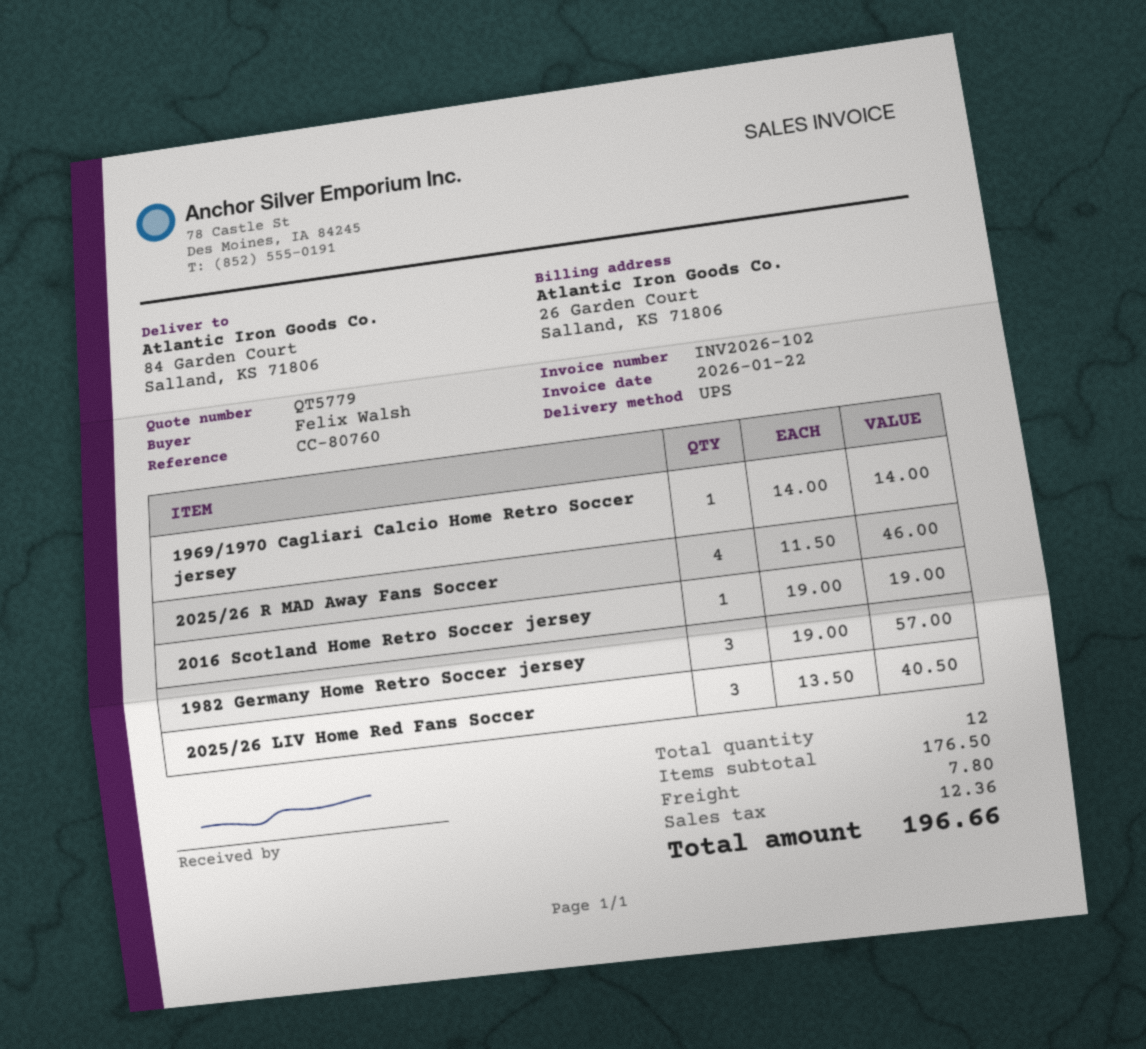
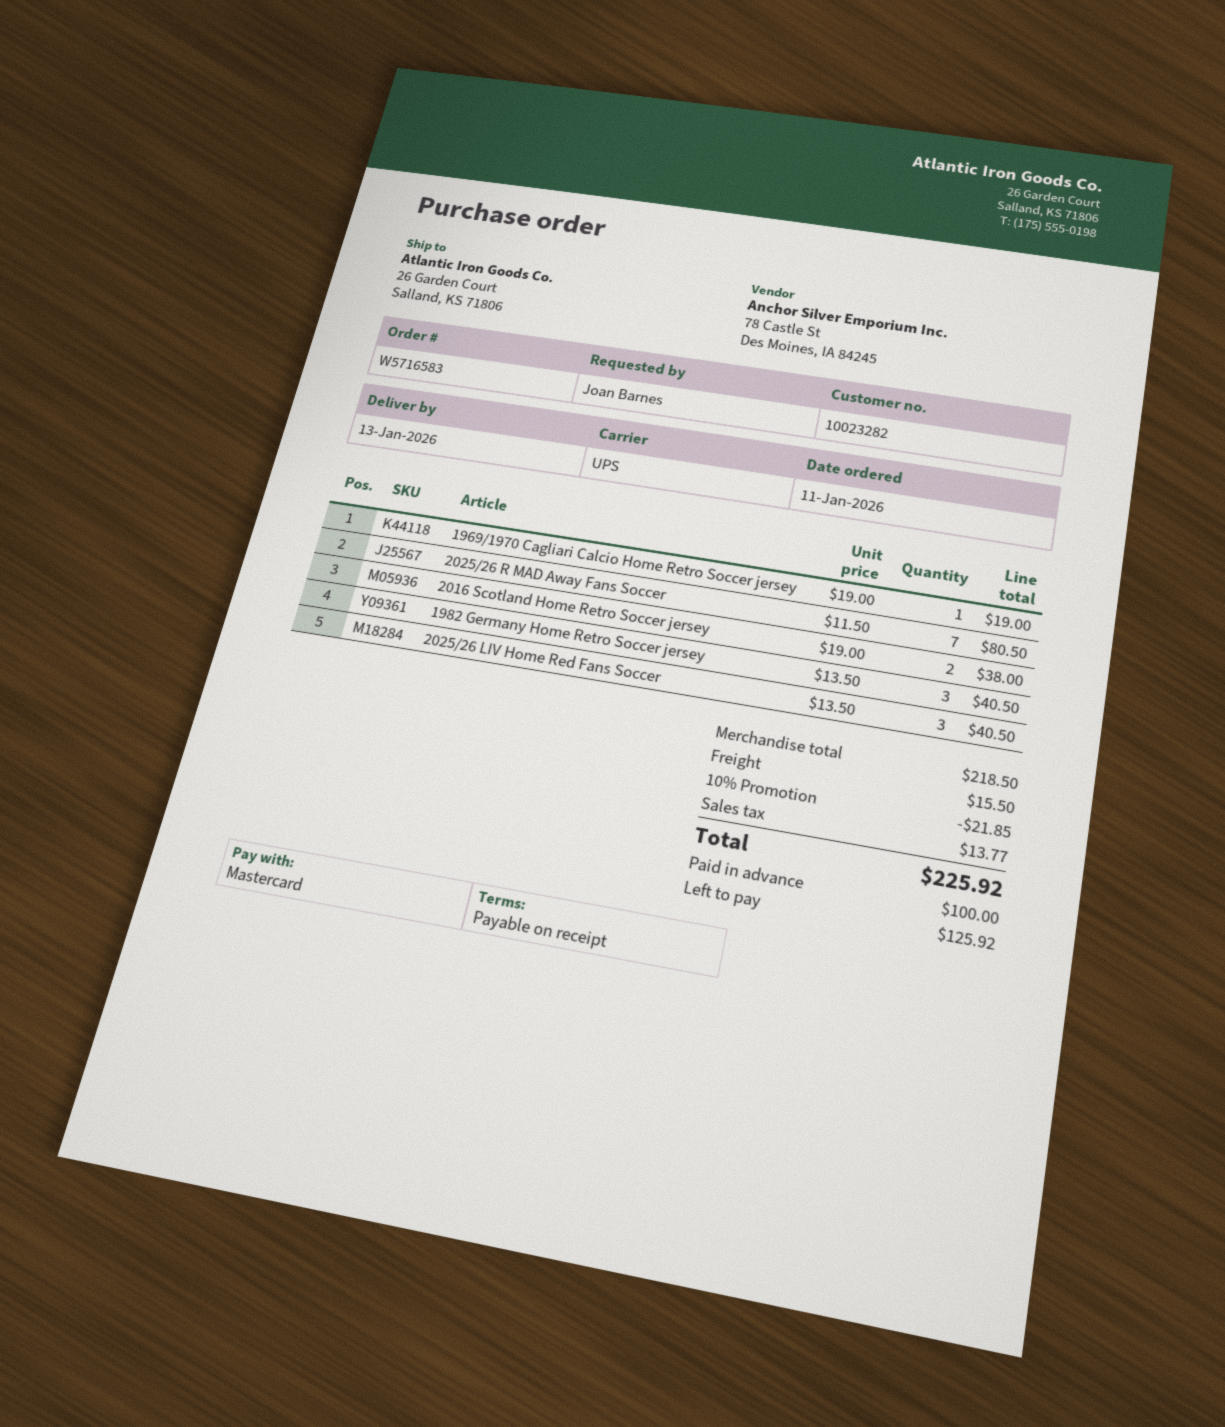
ordered by: Felix Walsh -> Joan Barnes
ship to: 84 Garden Court, Salland, KS 71806 -> 26 Garden Court, Salland, KS 71806
1969/1970 Cagliari Calcio Home Retro Soccer jersey: 1 x 14.00 = 14.00 -> 1 x 19.00 = 19.00
2025/26 R MAD Away Fans Soccer: 4 x 11.50 = 46.00 -> 7 x 11.50 = 80.50
2016 Scotland Home Retro Soccer jersey: 1 x 19.00 = 19.00 -> 2 x 19.00 = 38.00
1982 Germany Home Retro Soccer jersey: 3 x 19.00 = 57.00 -> 3 x 13.50 = 40.50
subtotal: 176.50 -> 218.50
discount: none -> 10% = 21.85
shipping: 7.80 -> 15.50
tax: 12.36 -> 13.77
total: 196.66 -> 225.92

